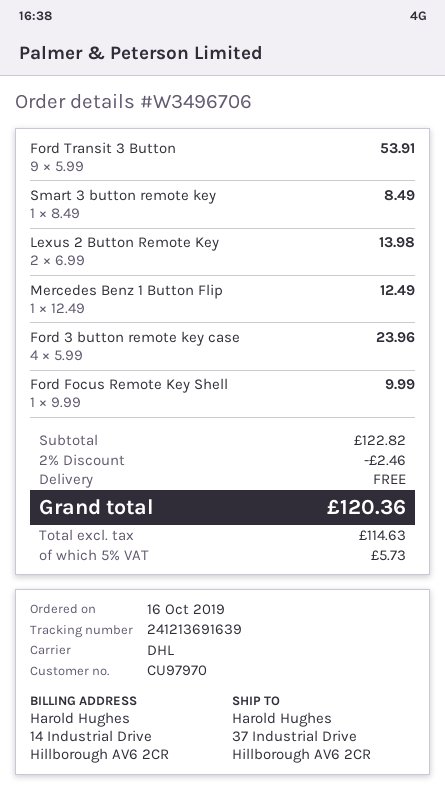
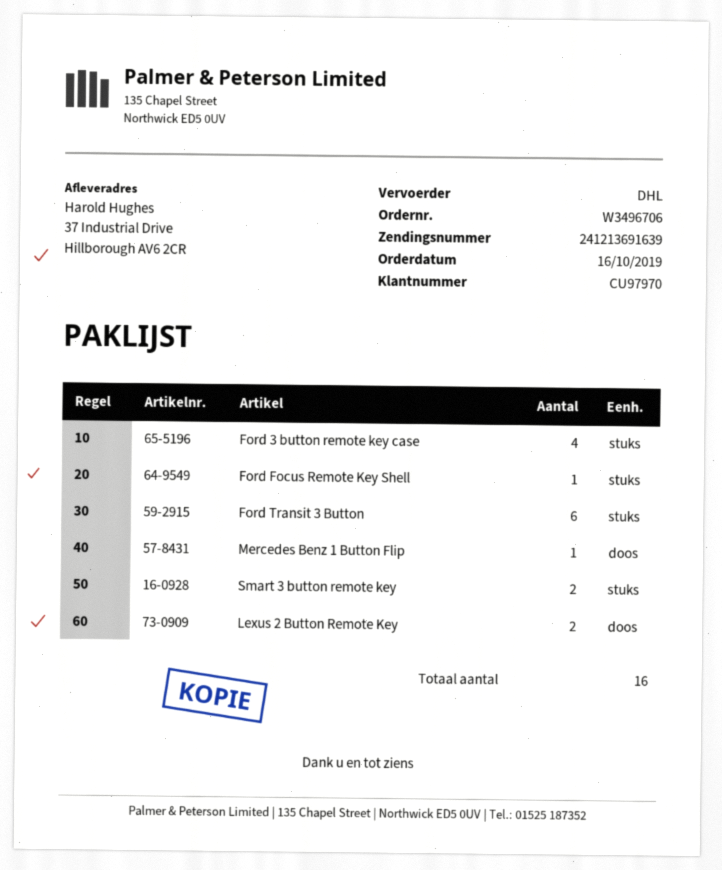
Ford Transit 3 Button: 9 -> 6
Smart 3 button remote key: 1 -> 2

